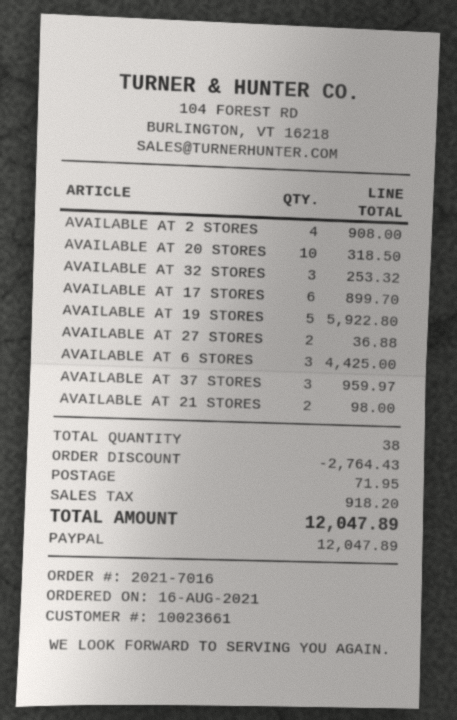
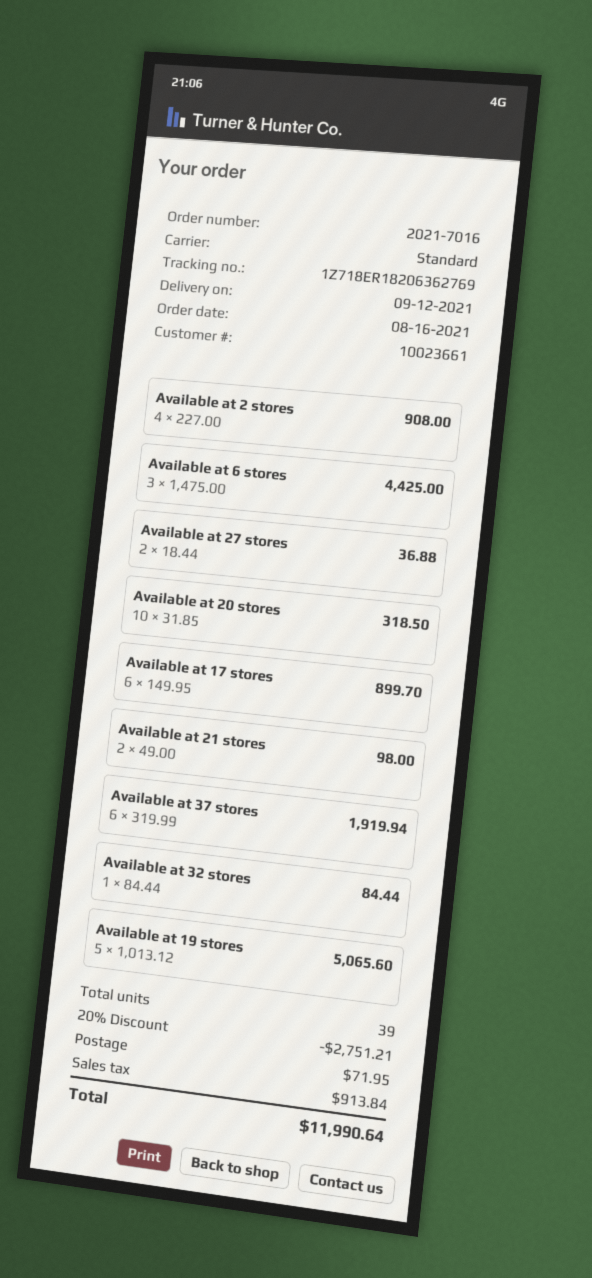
AVAILABLE AT 32 STORES: 3 for 253.32 -> 1 for 84.44
AVAILABLE AT 19 STORES: 5 for 5922.80 -> 5 for 5065.60
AVAILABLE AT 37 STORES: 3 for 959.97 -> 6 for 1919.94
total quantity: 38 -> 39
discount: 2764.43 -> 2751.21
tax: 918.20 -> 913.84
total: 12047.89 -> 11990.64

